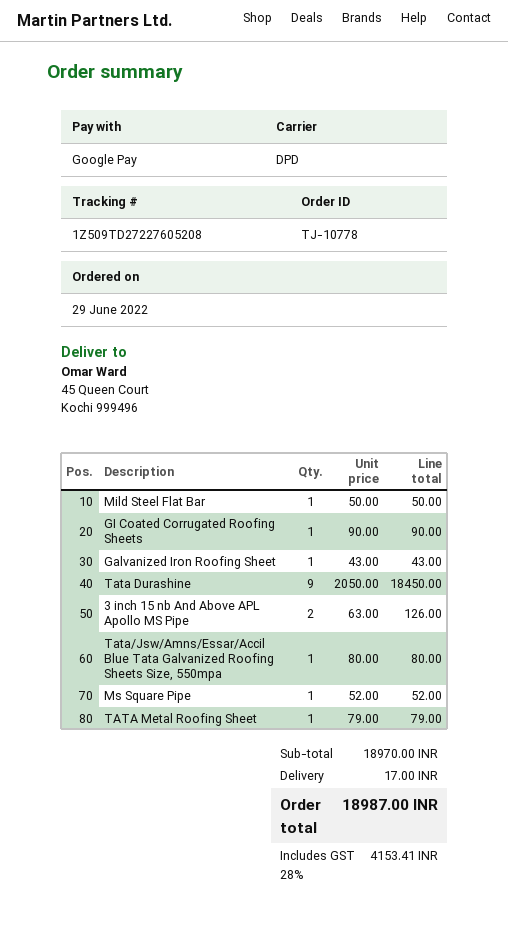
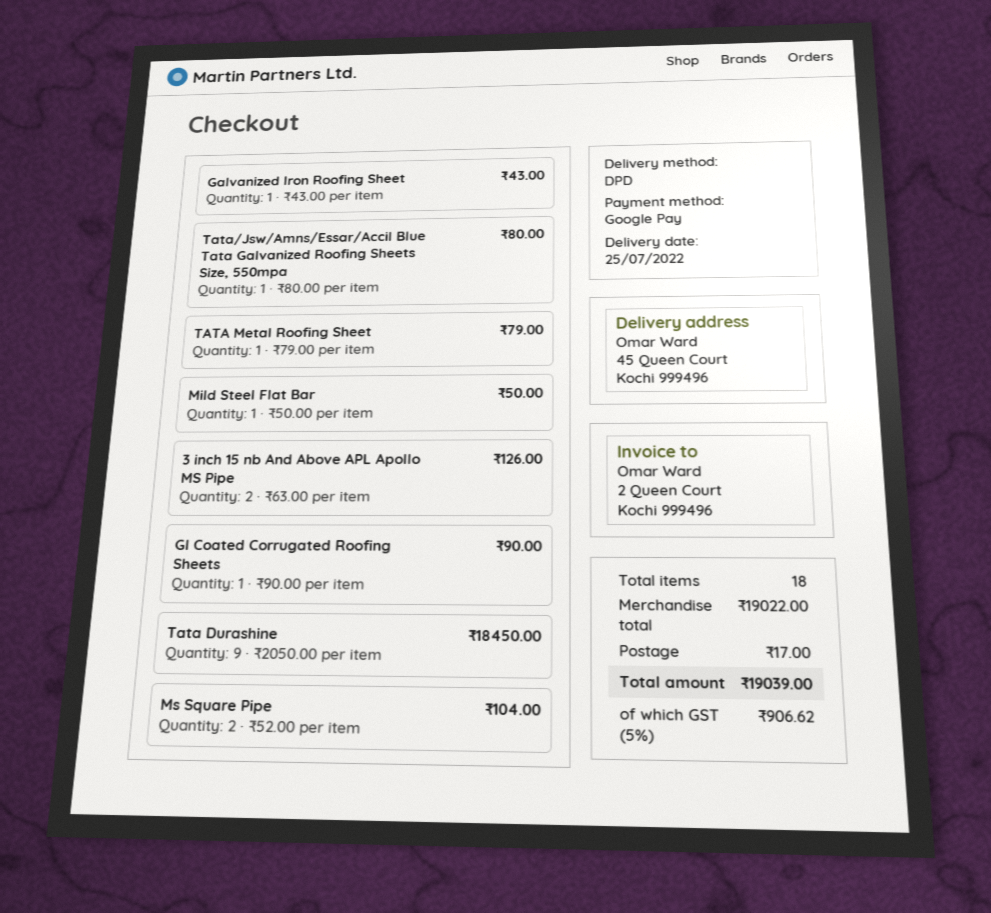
Ms Square Pipe: 1 x 52.00 = 52.00 -> 2 x 52.00 = 104.00
subtotal: 18970.00 -> 19022.00
tax: 28% = 4153.41 -> 5% = 906.62
total: 18987.00 -> 19039.00

